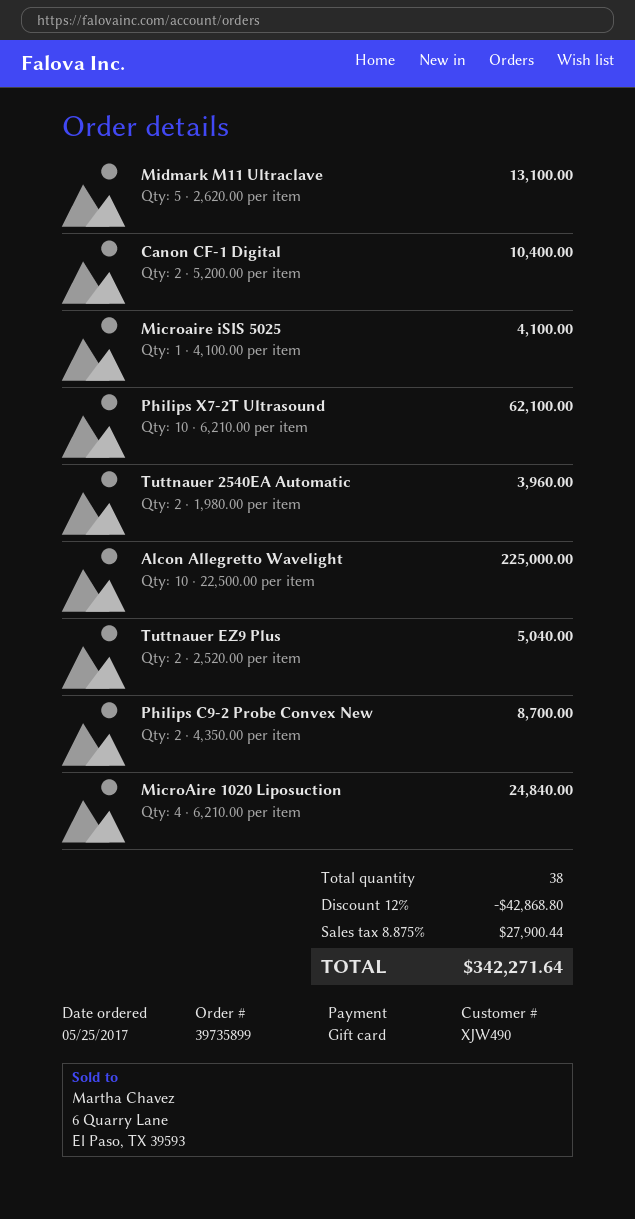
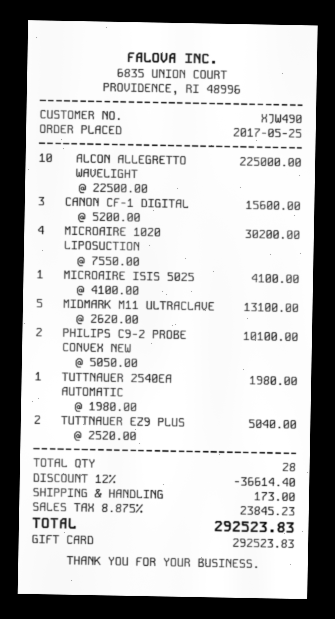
Canon CF-1 Digital: 2 x 5200.00 = 10400.00 -> 3 x 5200.00 = 15600.00
Philips X7-2T Ultrasound: 10 x 6210.00 = 62100.00 -> none
Tuttnauer 2540EA Automatic: 2 x 1980.00 = 3960.00 -> 1 x 1980.00 = 1980.00
Philips C9-2 Probe Convex New: 2 x 4350.00 = 8700.00 -> 2 x 5050.00 = 10100.00
MicroAire 1020 Liposuction: 4 x 6210.00 = 24840.00 -> 4 x 7550.00 = 30200.00
total quantity: 38 -> 28
discount: 12% = 42868.80 -> 12% = 36614.40
shipping: none -> 173.00
tax: 8.875% = 27900.44 -> 8.875% = 23845.23
total: 342271.64 -> 292523.83

